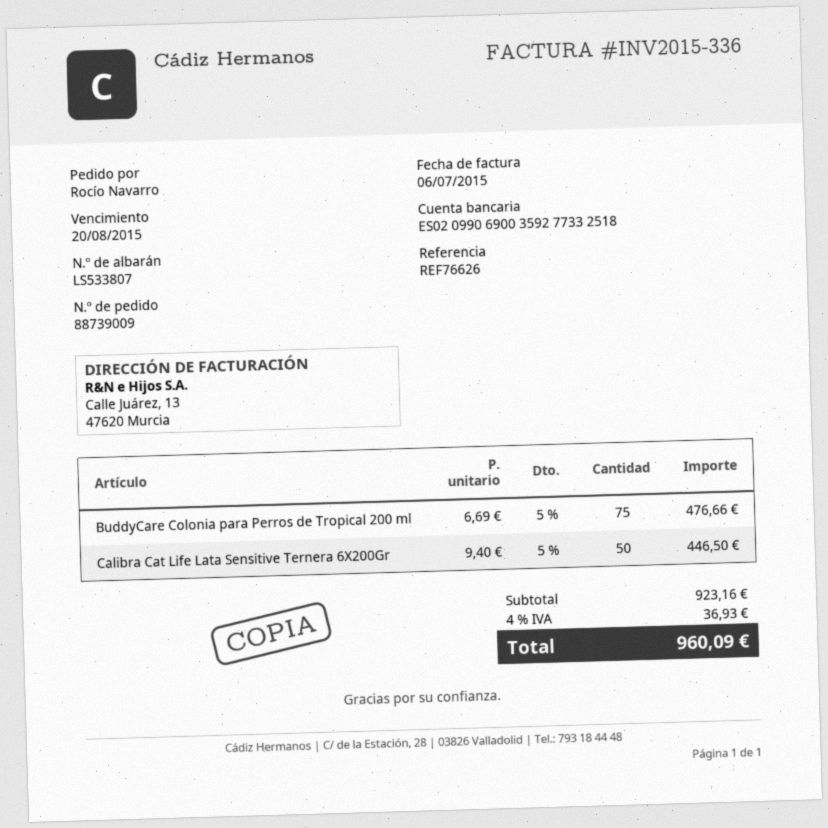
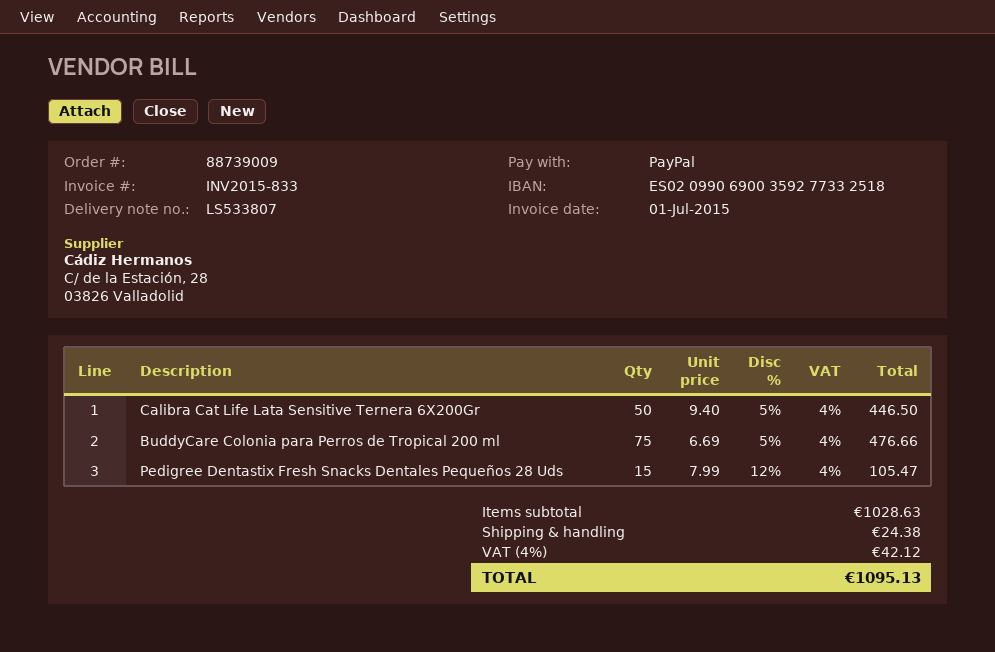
invoice number: INV2015-336 -> INV2015-833
invoice date: 2015-07-06 -> 2015-07-01
Pedigree Dentastix Fresh Snacks Dentales Pequeños 28 Uds: none -> 15 x 7.99 - 12% = 105.47
subtotal: 923.16 -> 1028.63
shipping: none -> 24.38
tax: 4% = 36.93 -> 4% = 42.12
total: 960.09 -> 1095.13

